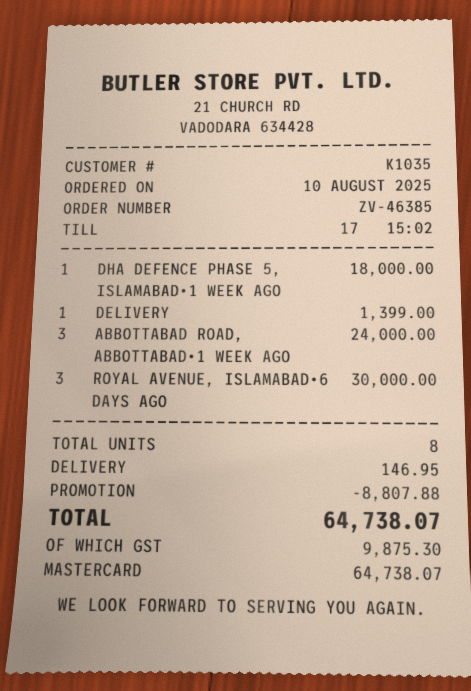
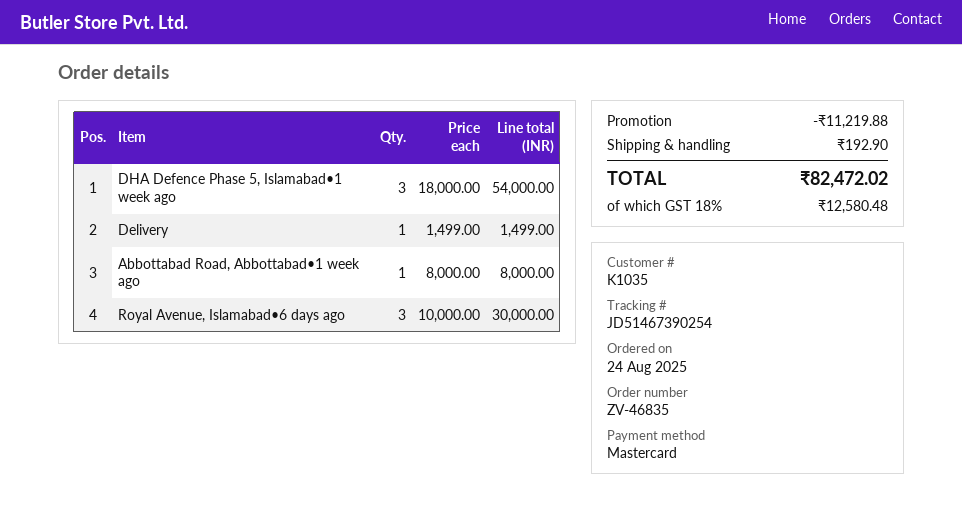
order number: ZV-46385 -> ZV-46835
order date: 2025-08-10 -> 2025-08-24
DHA DEFENCE PHASE 5, ISLAMABAD•1 WEEK AGO: 1 for 18000.00 -> 3 for 54000.00
DELIVERY: 1 for 1399.00 -> 1 for 1499.00
ABBOTTABAD ROAD, ABBOTTABAD•1 WEEK AGO: 3 for 24000.00 -> 1 for 8000.00
discount: 8807.88 -> 11219.88
shipping: 146.95 -> 192.90
tax: 9875.30 -> 12580.48
total: 64738.07 -> 82472.02

